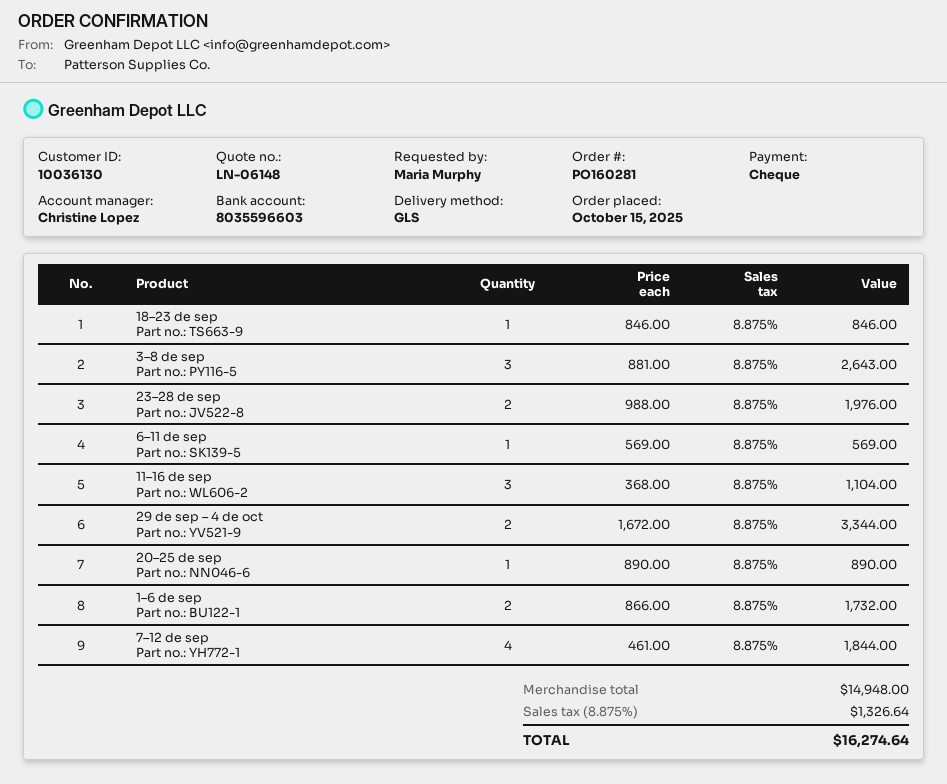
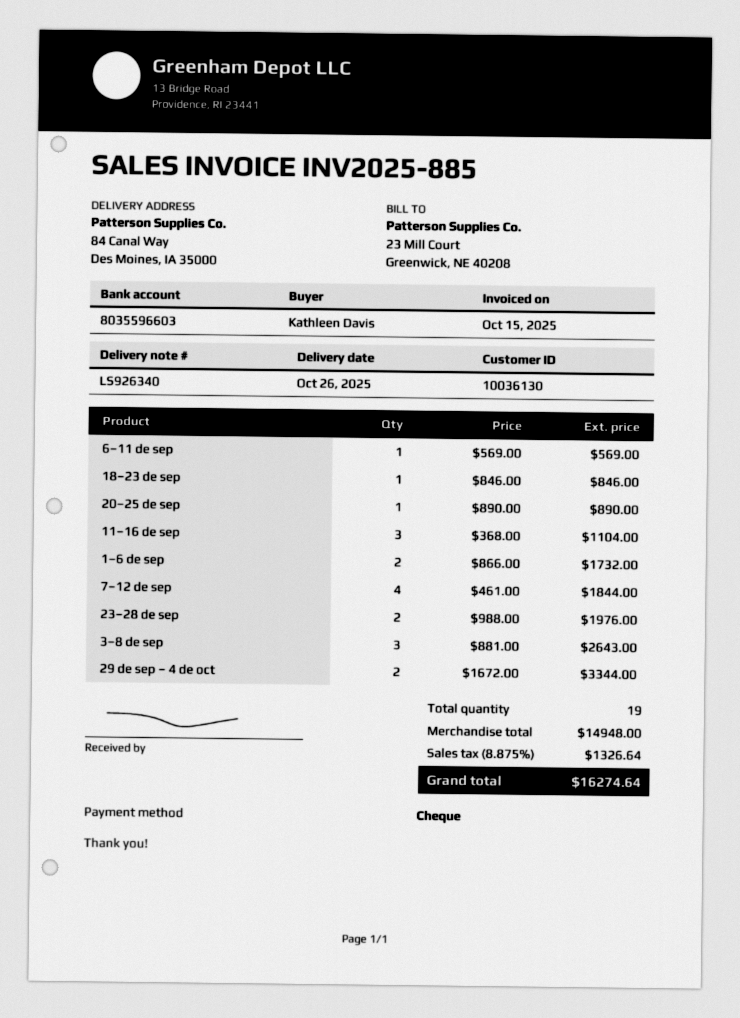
ordered by: Maria Murphy -> Kathleen Davis

